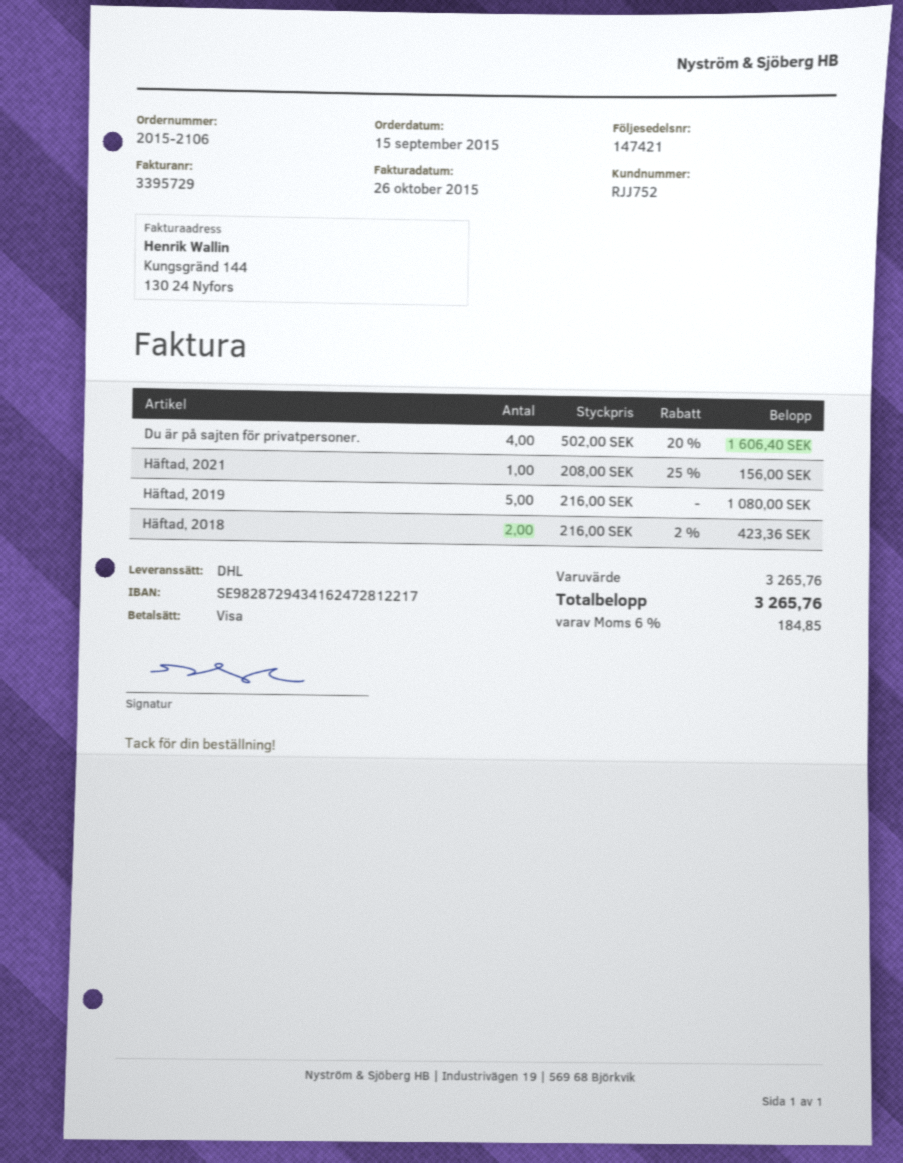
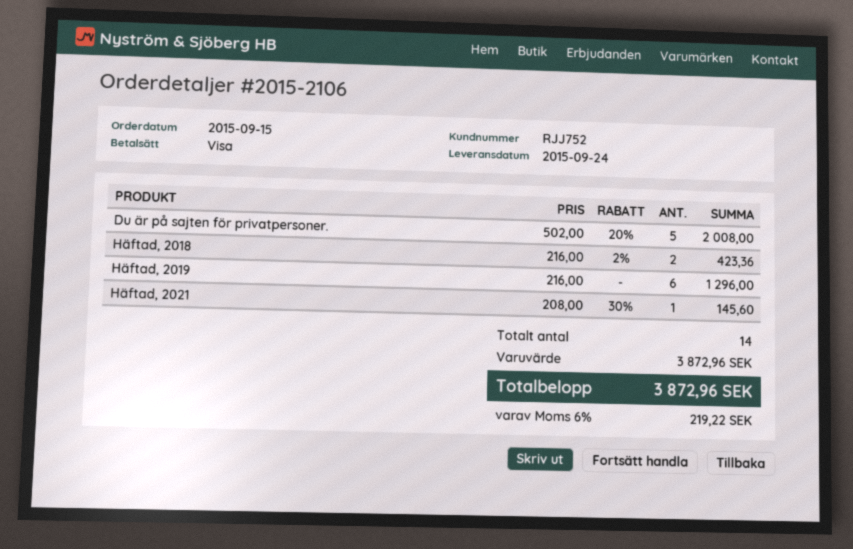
Du är på sajten för privatpersoner.: 4 x 502.00 - 20% = 1606.40 -> 5 x 502.00 - 20% = 2008.00
Häftad, 2021: 1 x 208.00 - 25% = 156.00 -> 1 x 208.00 - 30% = 145.60
Häftad, 2019: 5 x 216.00 = 1080.00 -> 6 x 216.00 = 1296.00
subtotal: 3265.76 -> 3872.96
tax: 6% = 184.85 -> 6% = 219.22
total: 3265.76 -> 3872.96

